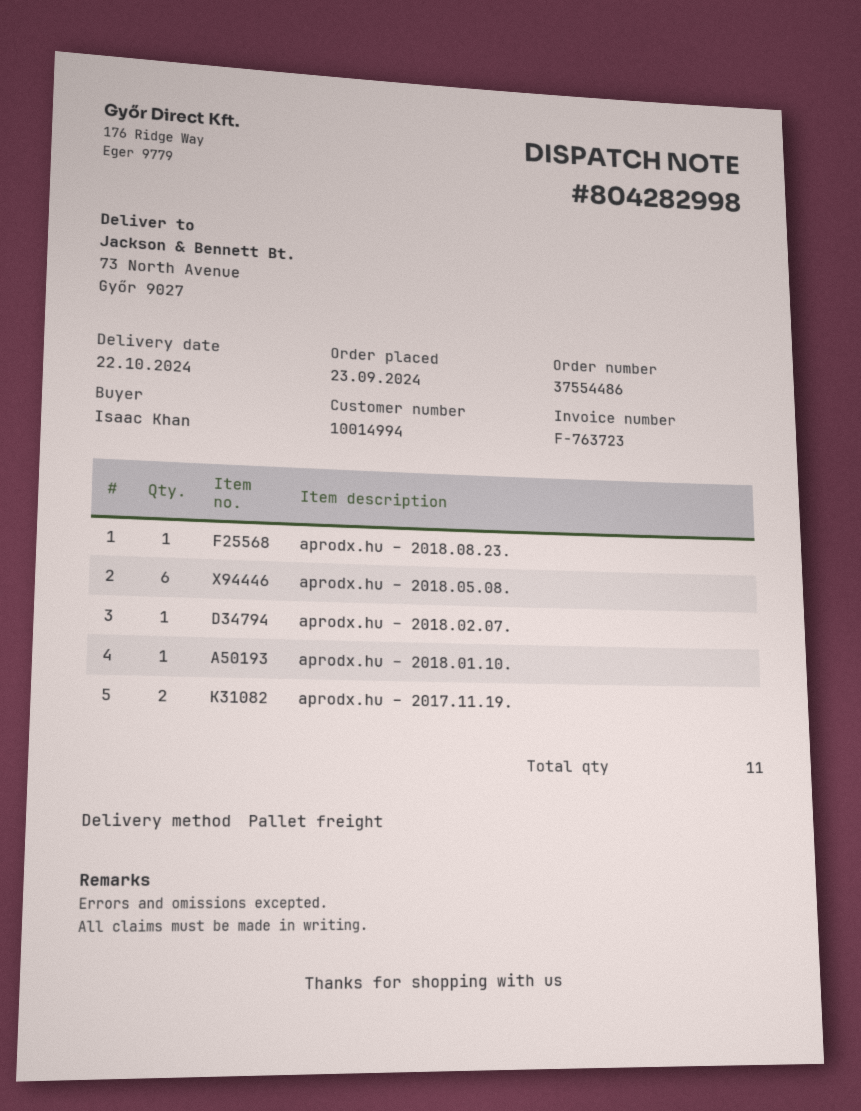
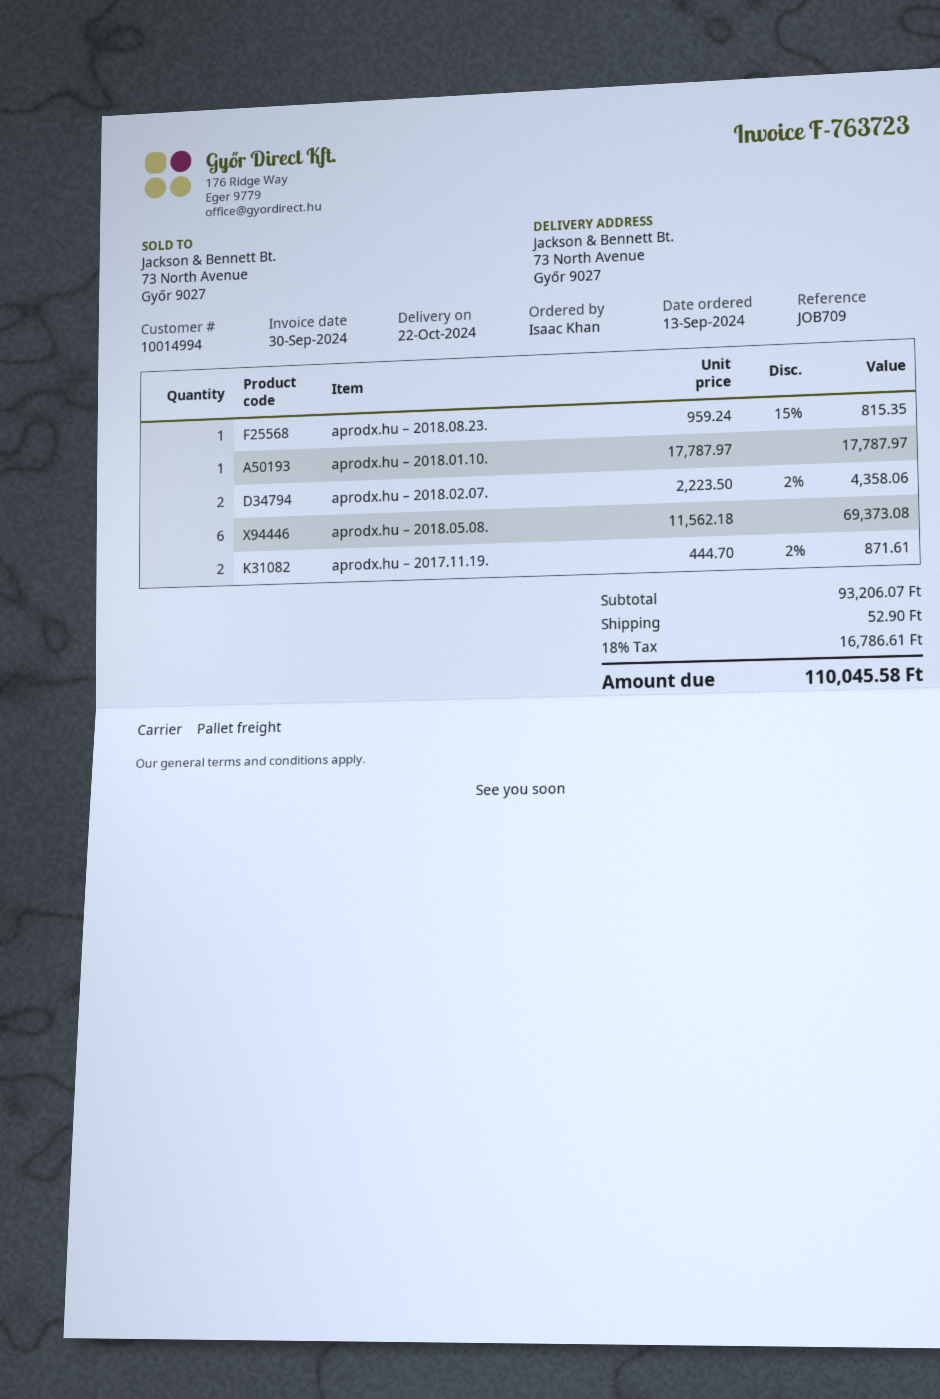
order date: 2024-09-23 -> 2024-09-13
aprodx.hu – 2018.02.07.: 1 -> 2

